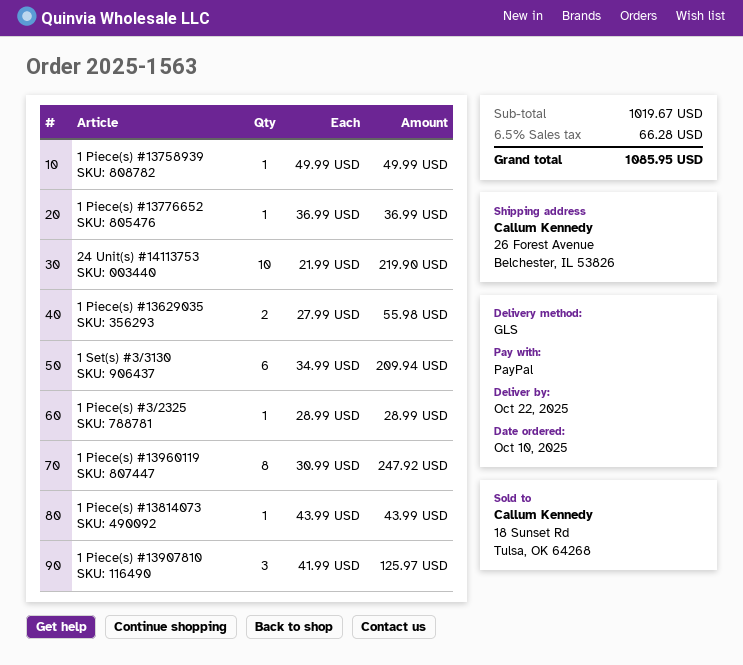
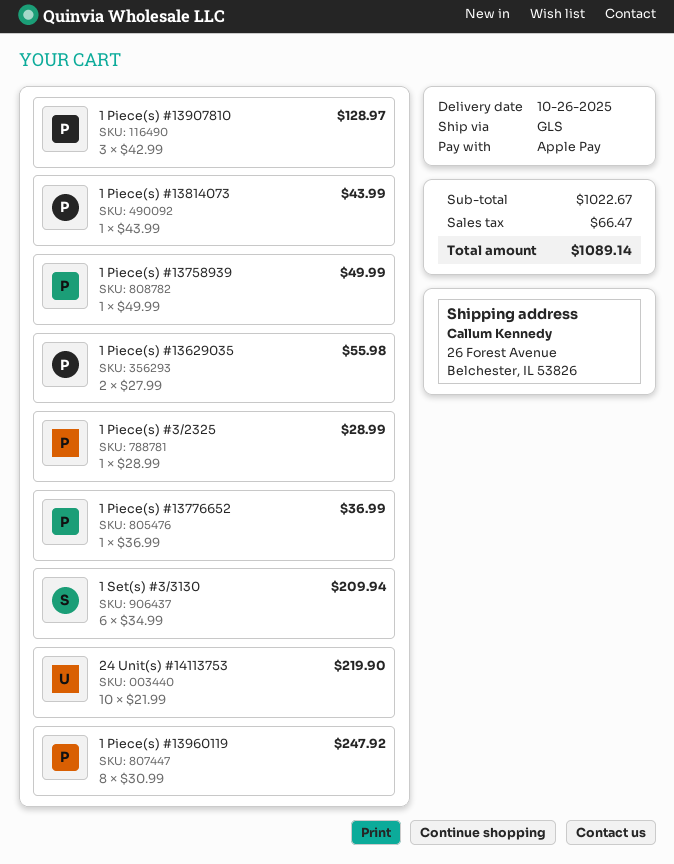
delivery date: 2025-10-22 -> 2025-10-26
payment method: PayPal -> Apple Pay
1 Piece(s) #13907810: 3 x 41.99 = 125.97 -> 3 x 42.99 = 128.97
subtotal: 1019.67 -> 1022.67
tax: 66.28 -> 66.47
total: 1085.95 -> 1089.14

